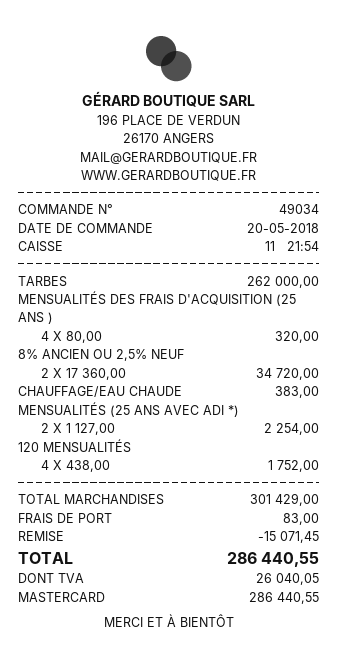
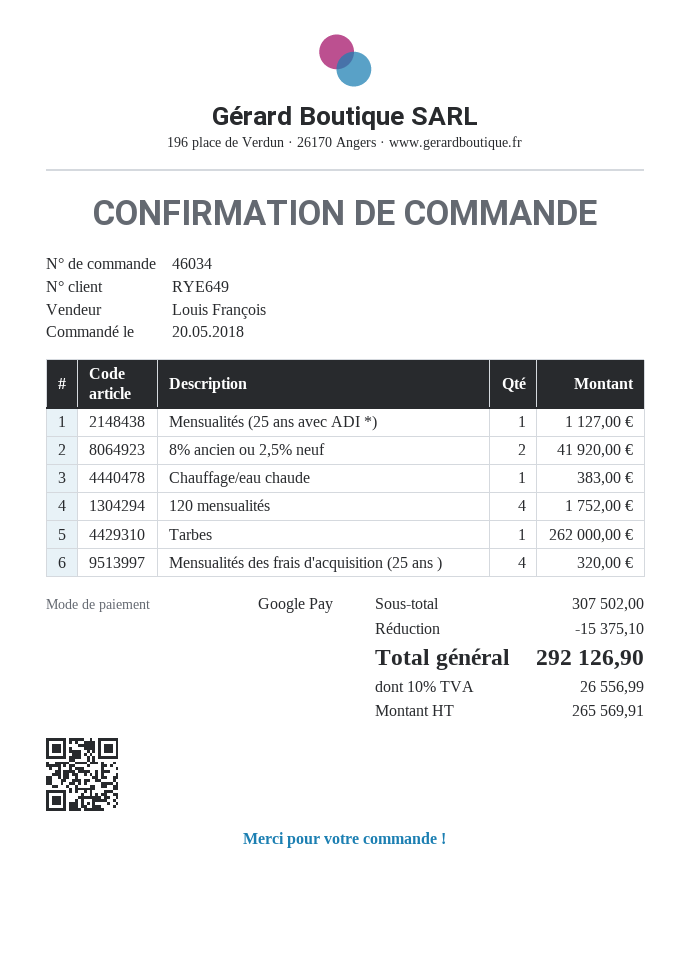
order number: 49034 -> 46034
payment method: Mastercard -> Google Pay
8% ANCIEN OU 2,5% NEUF: 2 for 34720.00 -> 2 for 41920.00
MENSUALITÉS (25 ANS AVEC ADI *): 2 for 2254.00 -> 1 for 1127.00
subtotal: 301429.00 -> 307502.00
discount: 15071.45 -> 15375.10
shipping: 83.00 -> none
tax: 26040.05 -> 26556.99
total: 286440.55 -> 292126.90

